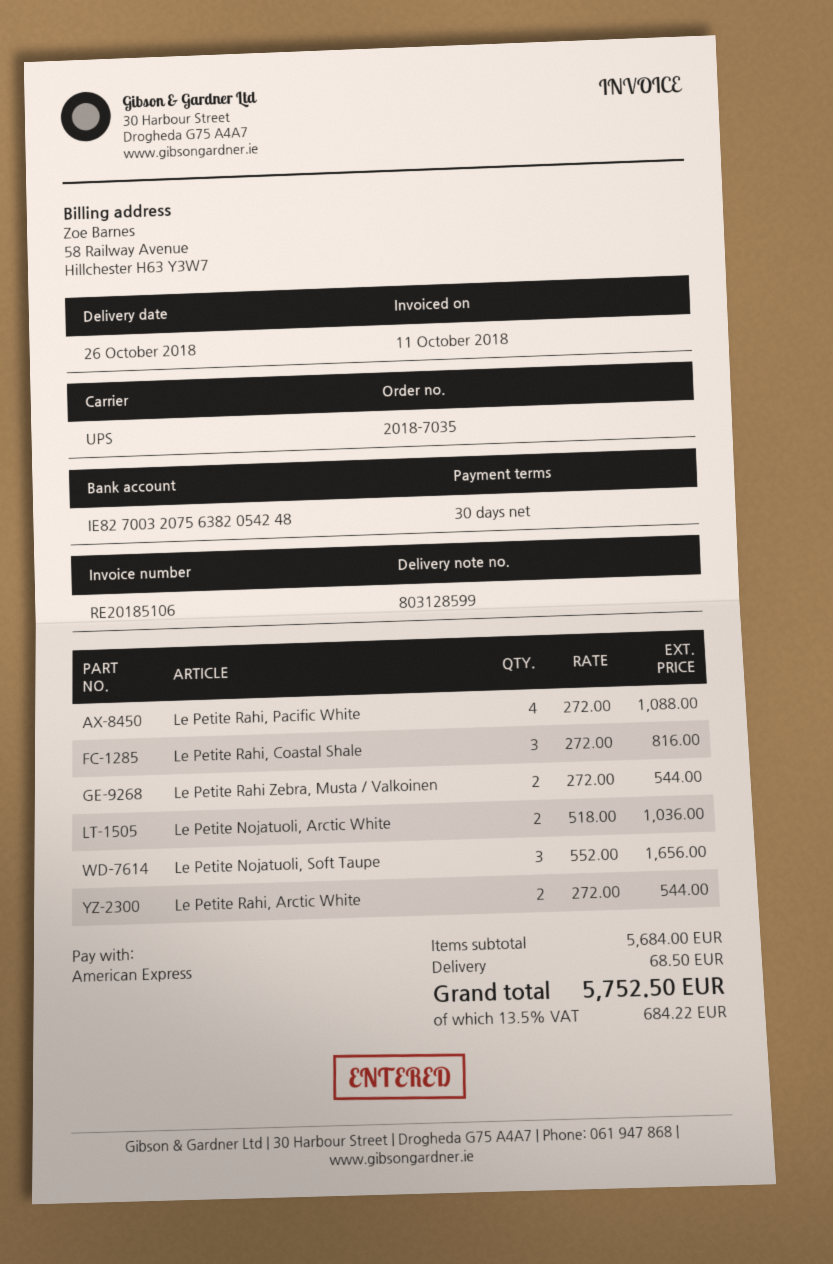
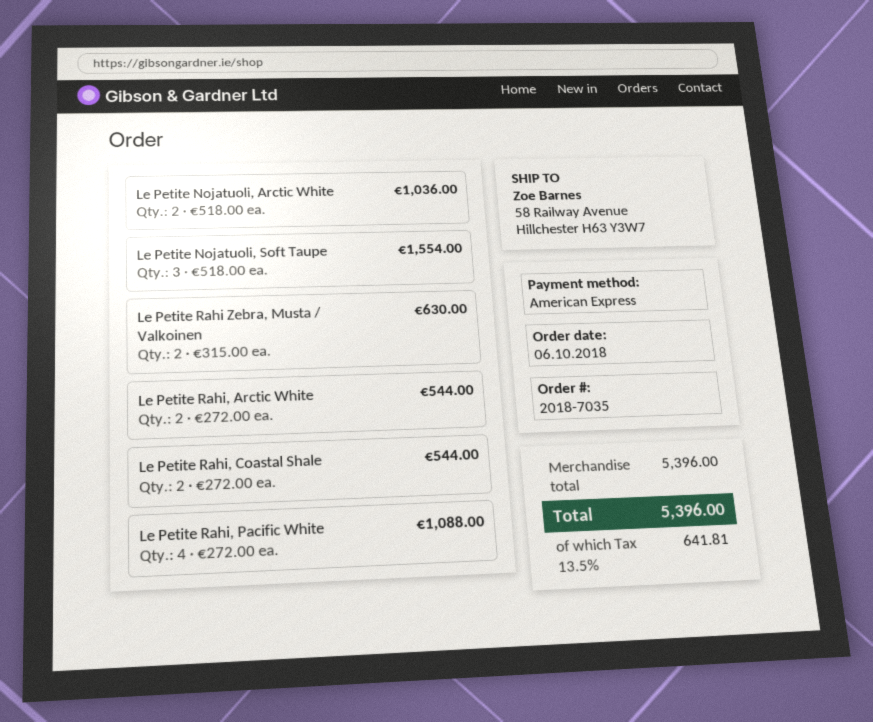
Le Petite Rahi, Coastal Shale: 3 x 272.00 = 816.00 -> 2 x 272.00 = 544.00
Le Petite Rahi Zebra, Musta / Valkoinen: 2 x 272.00 = 544.00 -> 2 x 315.00 = 630.00
Le Petite Nojatuoli, Soft Taupe: 3 x 552.00 = 1656.00 -> 3 x 518.00 = 1554.00
subtotal: 5684.00 -> 5396.00
shipping: 68.50 -> none
tax: 13.5% = 684.22 -> 13.5% = 641.81
total: 5752.50 -> 5396.00

